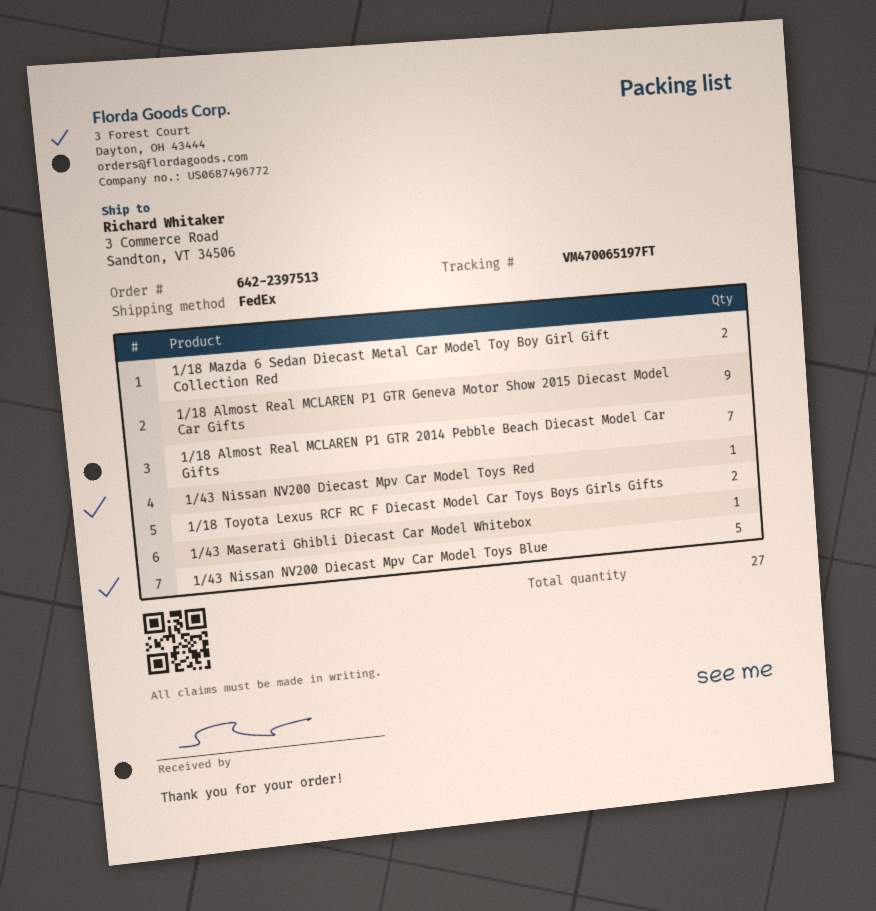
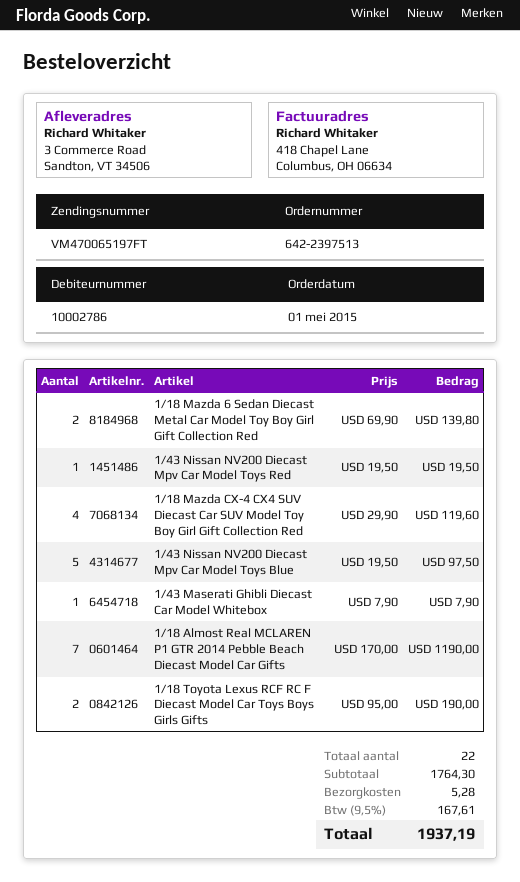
1/18 Almost Real MCLAREN P1 GTR Geneva Motor Show 2015 Diecast Model Car Gifts: 9 -> none
1/18 Mazda CX-4 CX4 SUV Diecast Car SUV Model Toy Boy Girl Gift Collection Red: none -> 4
total quantity: 27 -> 22

